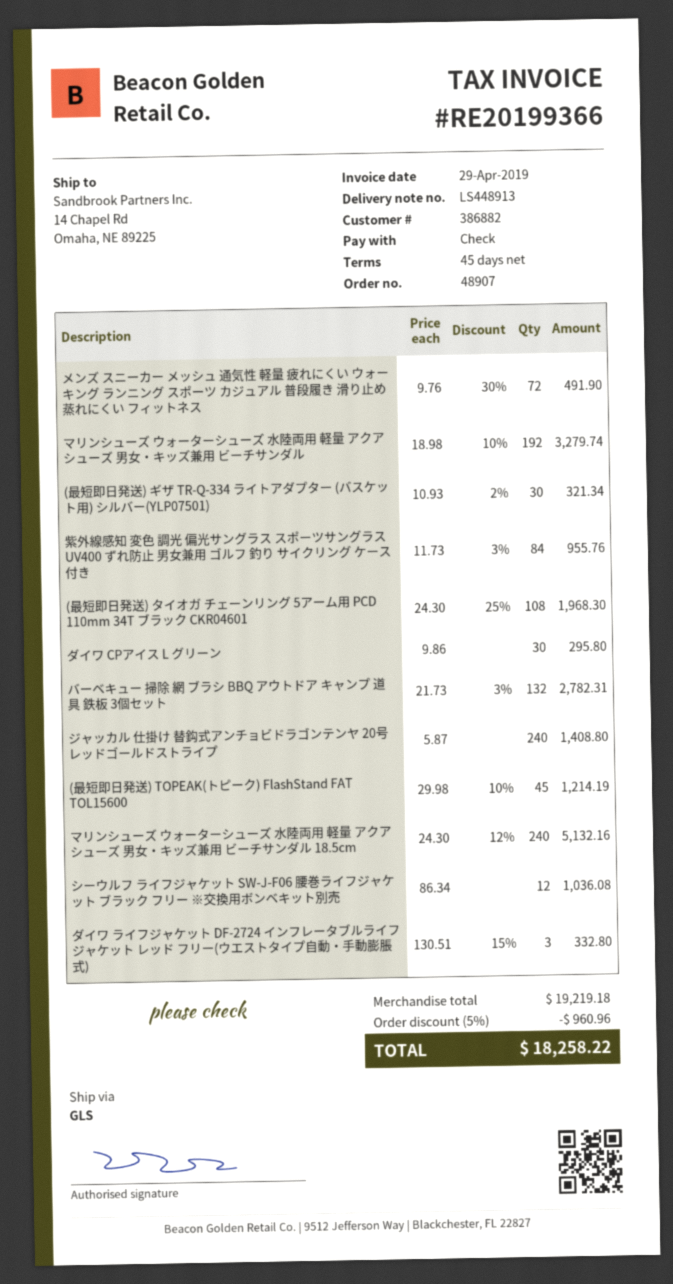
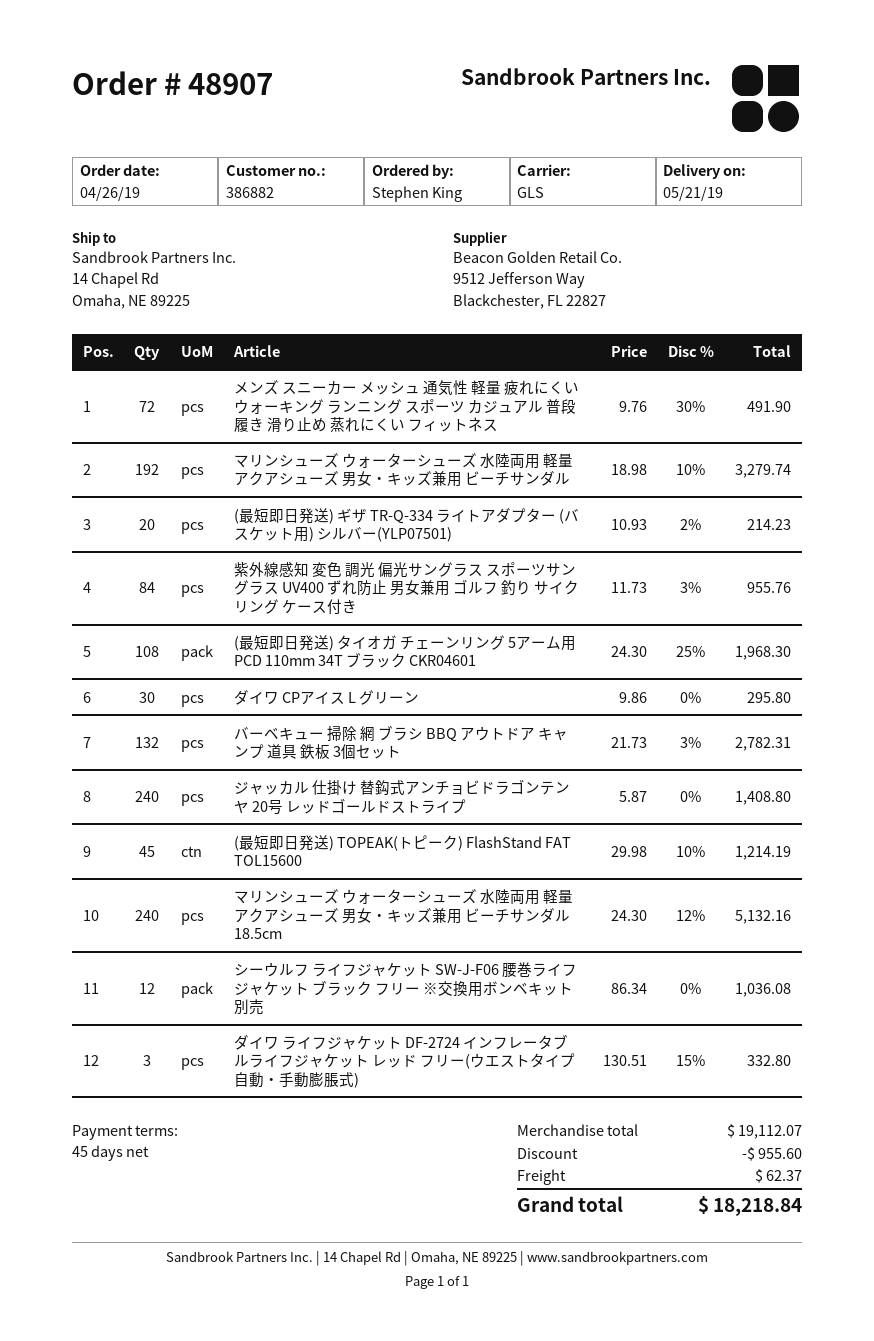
(最短即日発送) ギザ TR-Q-334 ライトアダプター (バスケット用) シルバー(YLP07501): 30 x 10.93 - 2% = 321.34 -> 20 x 10.93 - 2% = 214.23
subtotal: 19219.18 -> 19112.07
discount: 960.96 -> 955.60
shipping: none -> 62.37
total: 18258.22 -> 18218.84

